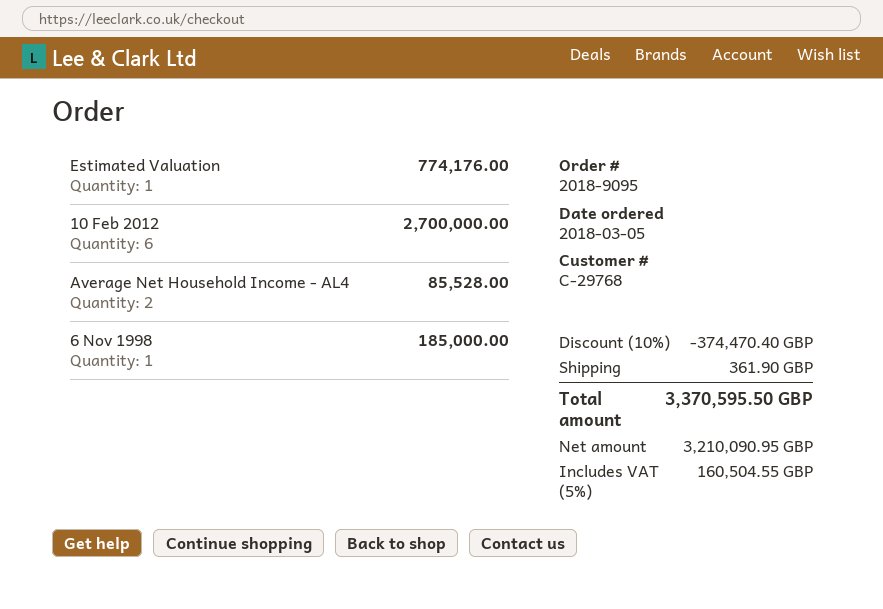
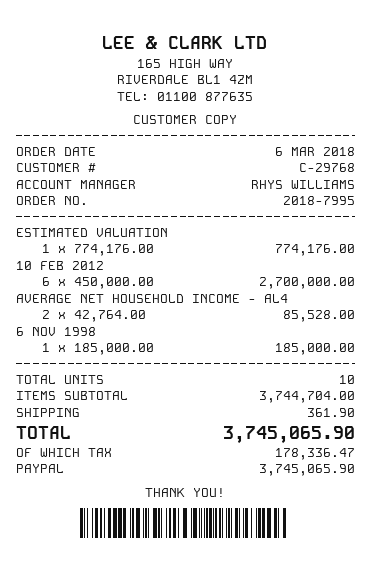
order number: 2018-9095 -> 2018-7995
order date: 2018-03-05 -> 2018-03-06
discount: 10% = 374470.40 -> none
tax: 160504.55 -> 178336.47
total: 3370595.50 -> 3745065.90

